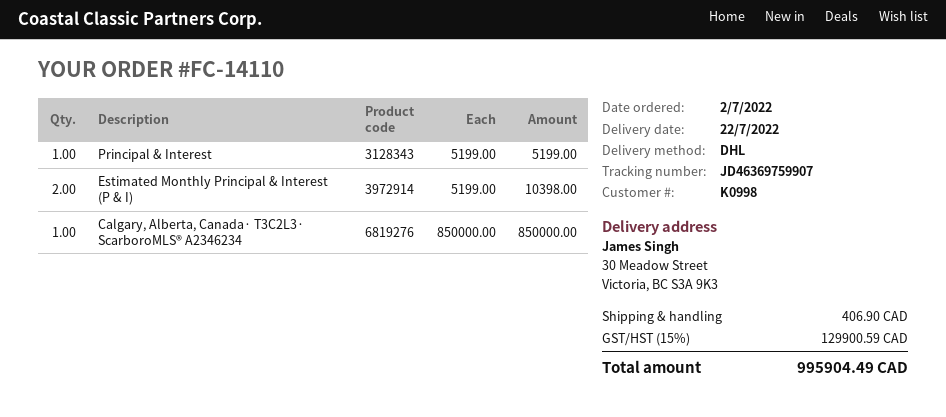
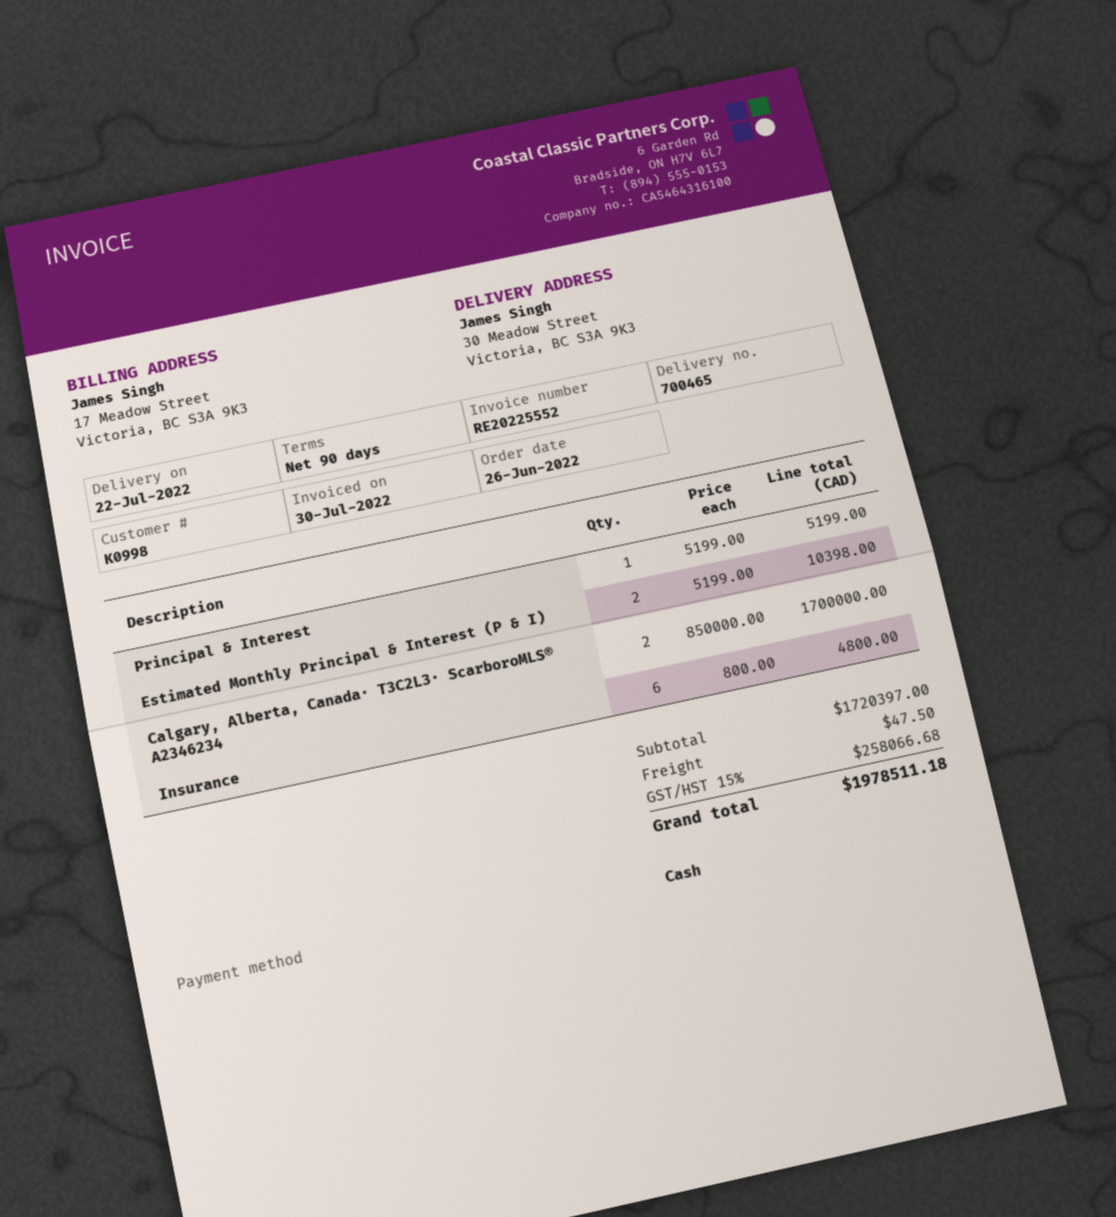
order date: 2022-07-02 -> 2022-06-26
Calgary, Alberta, Canada· T3C2L3· ScarboroMLS® A2346234: 1 x 850000.00 = 850000.00 -> 2 x 850000.00 = 1700000.00
Insurance: none -> 6 x 800.00 = 4800.00
shipping: 406.90 -> 47.50
tax: 15% = 129900.59 -> 15% = 258066.68
total: 995904.49 -> 1978511.18

